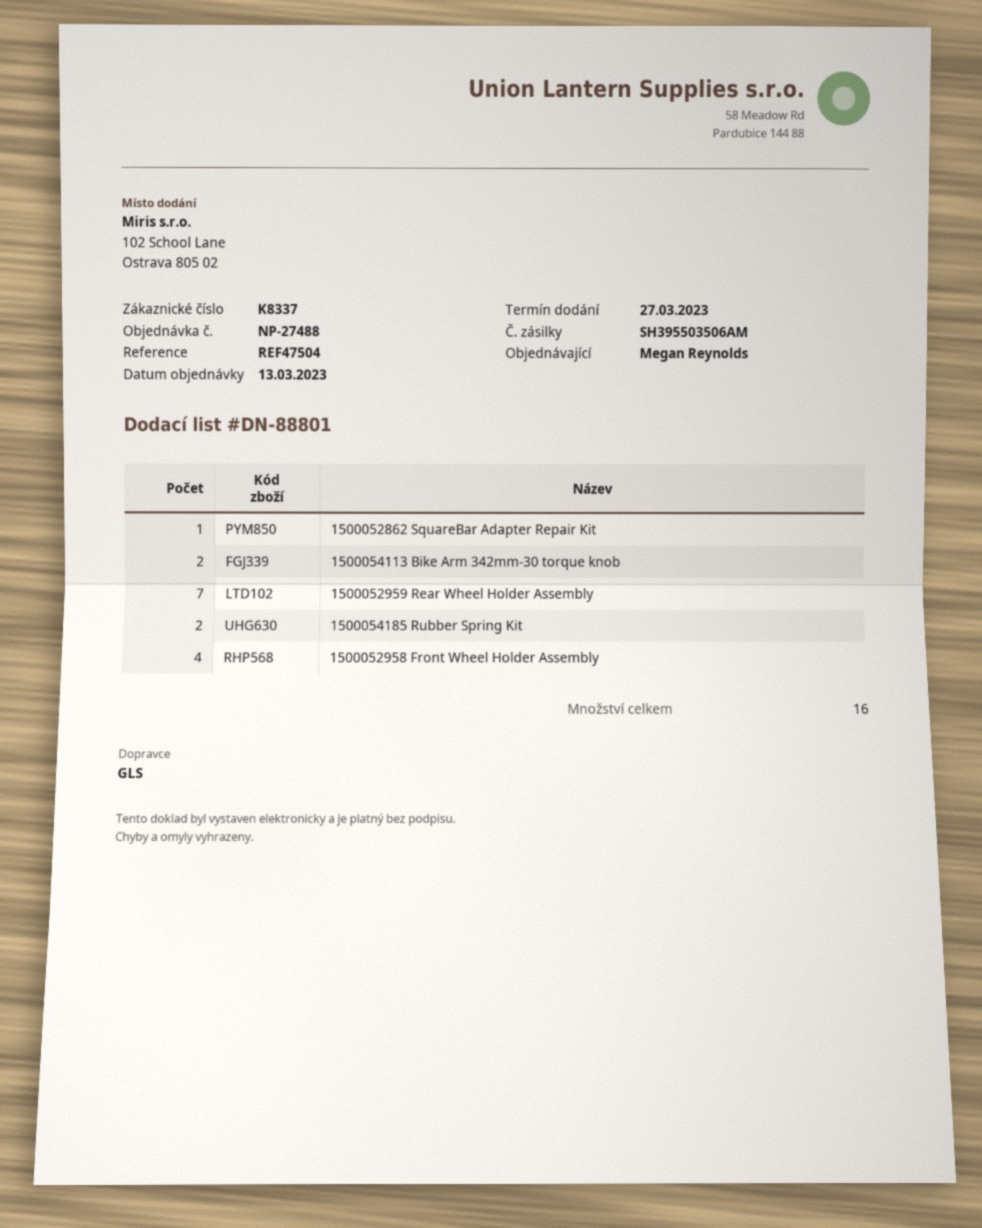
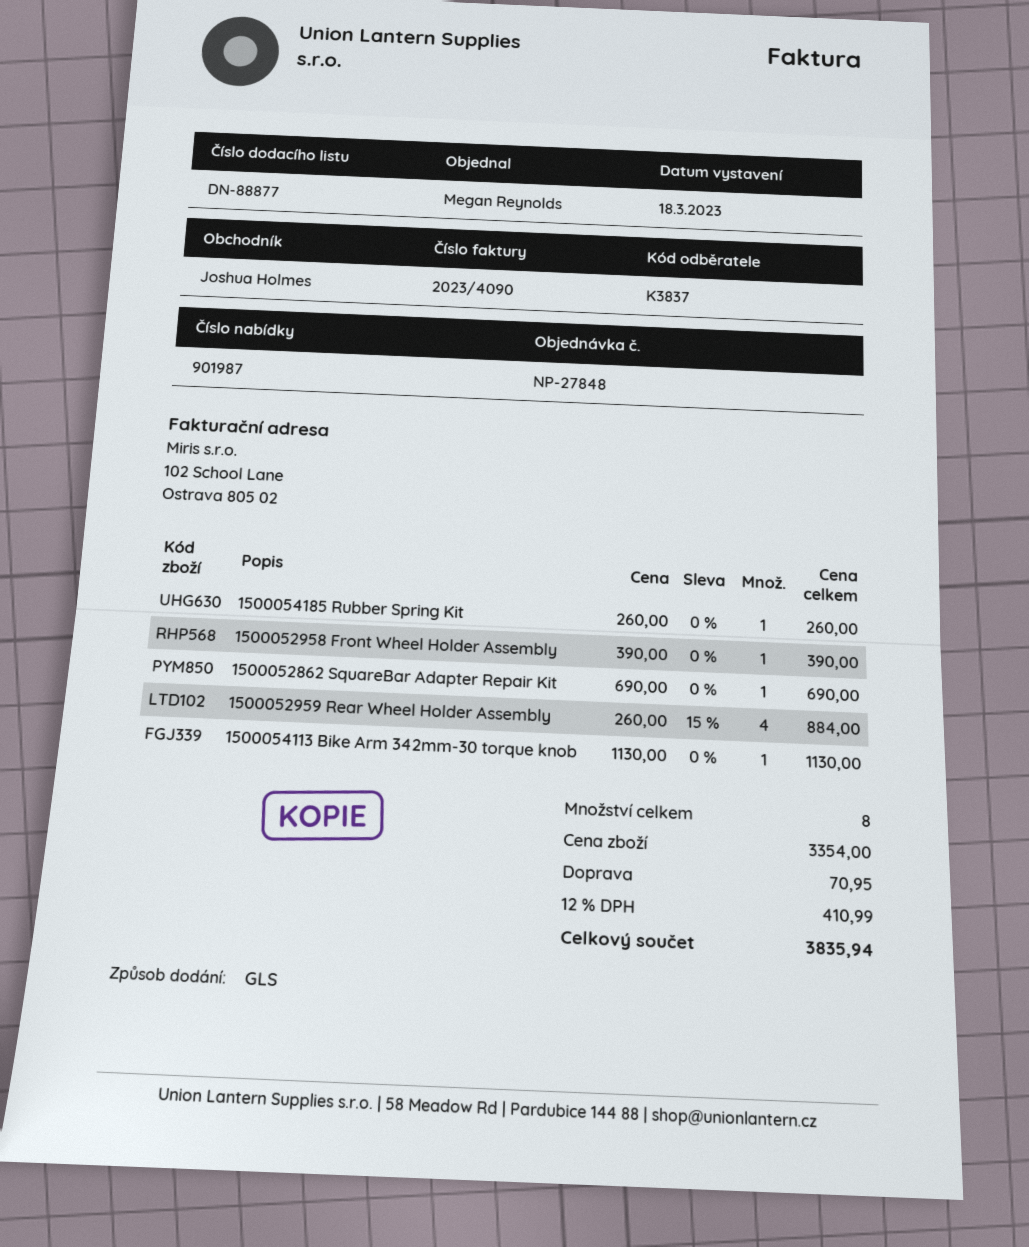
order number: NP-27488 -> NP-27848
delivery note number: DN-88801 -> DN-88877
customer number: K8337 -> K3837
1500054113 Bike Arm 342mm-30 torque knob: 2 -> 1
1500052959 Rear Wheel Holder Assembly: 7 -> 4
1500054185 Rubber Spring Kit: 2 -> 1
1500052958 Front Wheel Holder Assembly: 4 -> 1
total quantity: 16 -> 8

